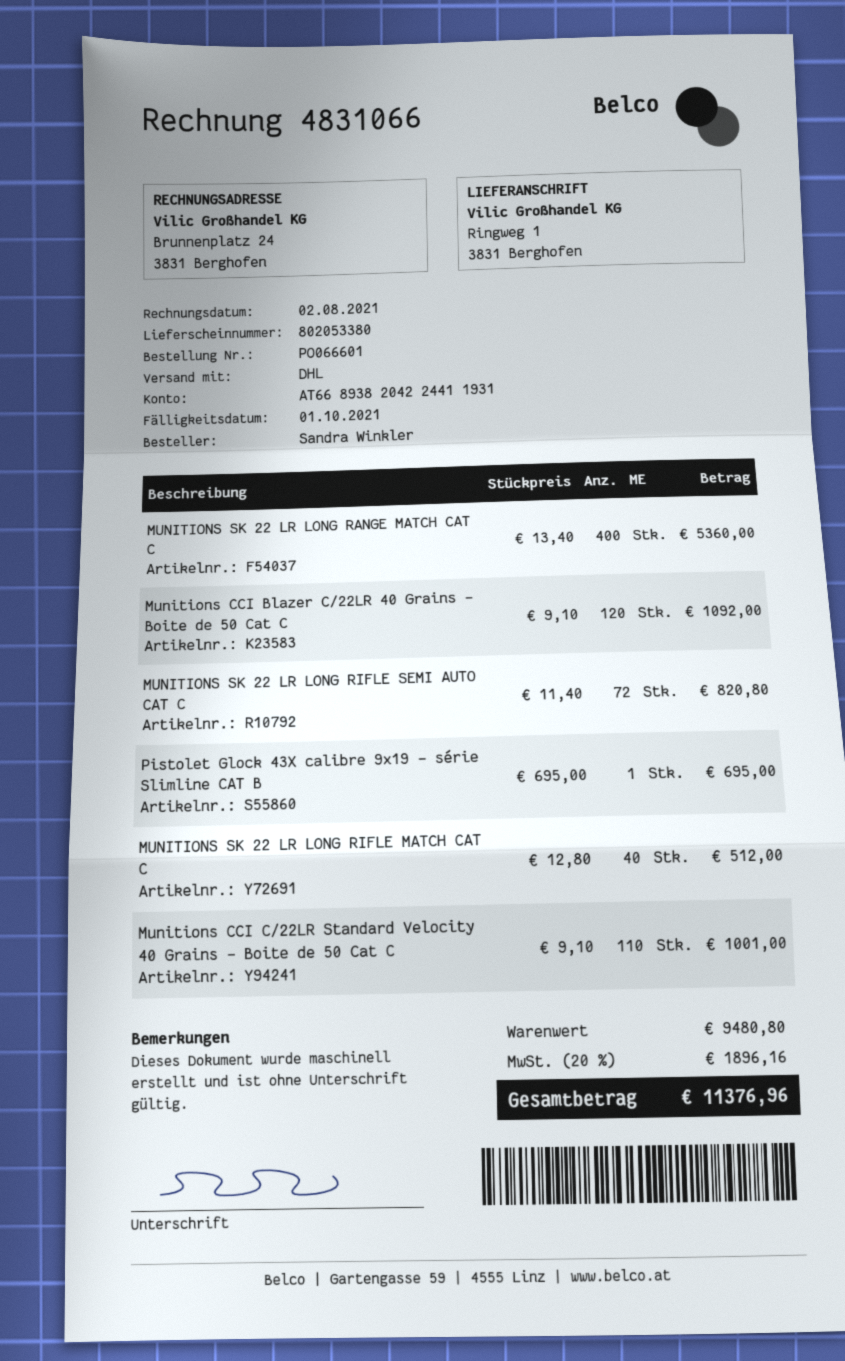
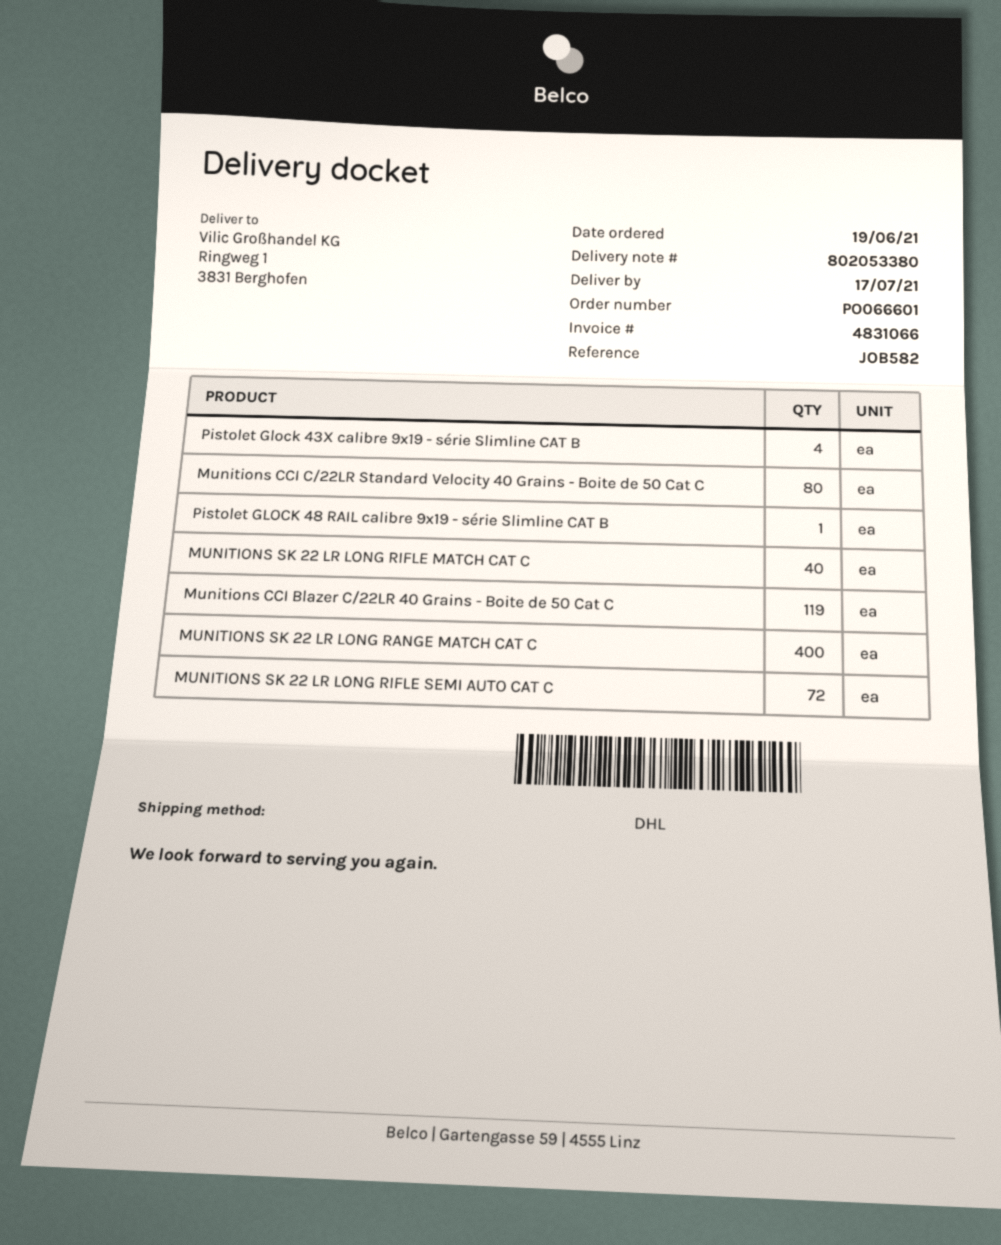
Munitions CCI Blazer C/22LR 40 Grains - Boite de 50 Cat C: 120 -> 119
Pistolet Glock 43X calibre 9x19 - série Slimline CAT B: 1 -> 4
Munitions CCI C/22LR Standard Velocity 40 Grains - Boite de 50 Cat C: 110 -> 80
Pistolet GLOCK 48 RAIL calibre 9x19 - série Slimline CAT B: none -> 1

